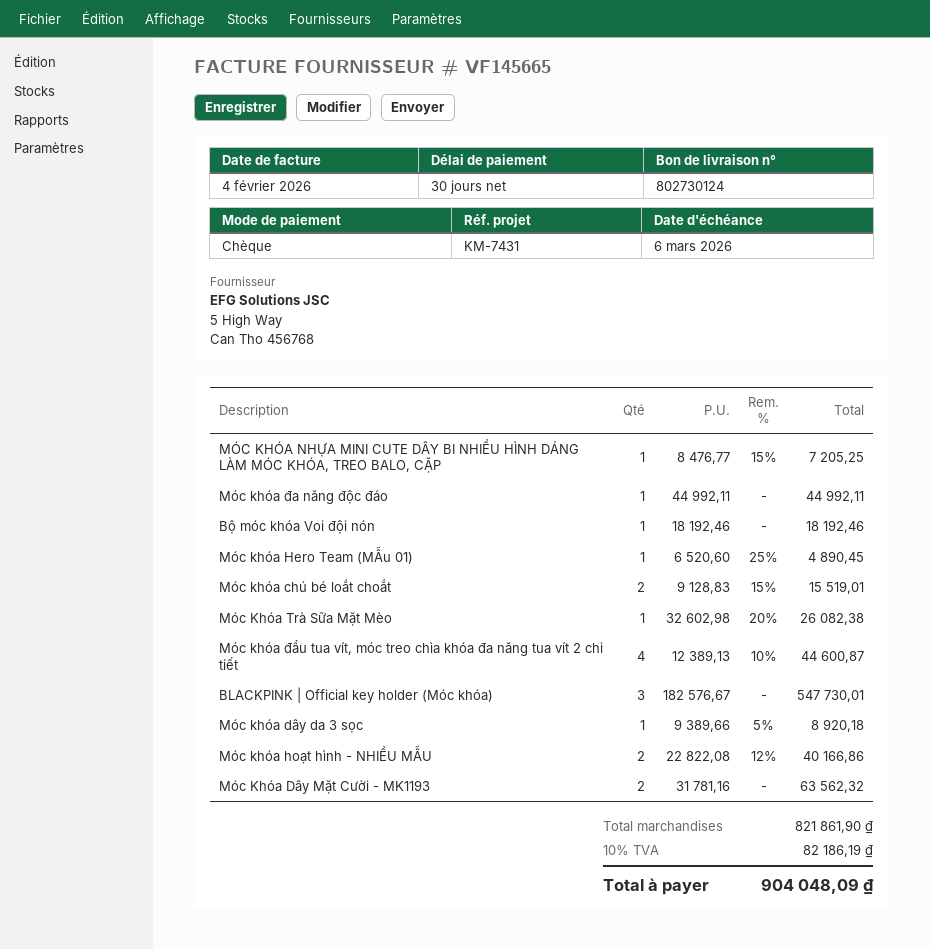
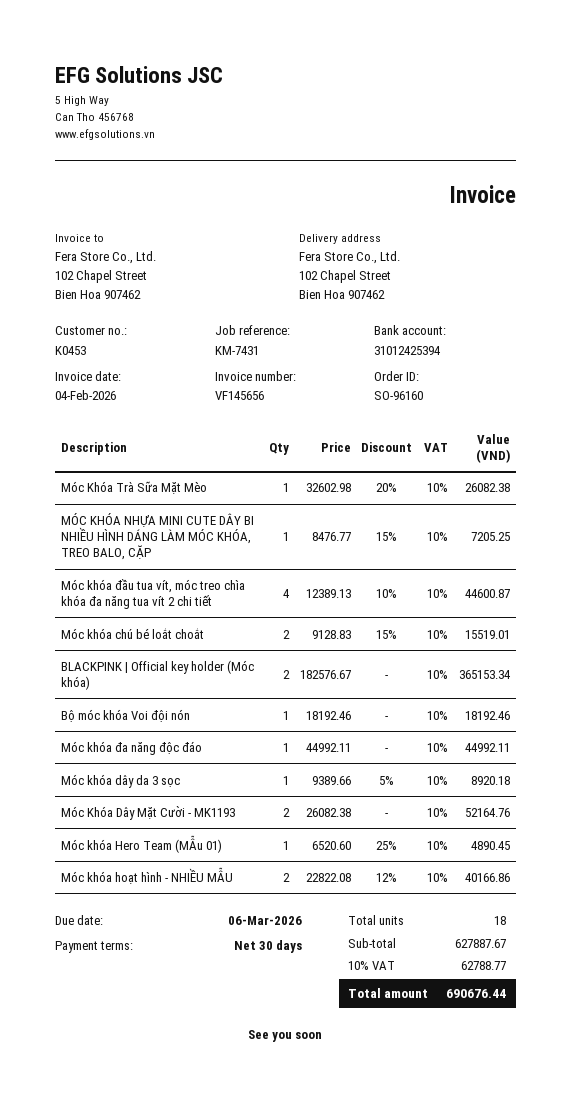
invoice number: VF145665 -> VF145656
BLACKPINK | Official key holder (Móc khóa): 3 x 182576.67 = 547730.01 -> 2 x 182576.67 = 365153.34
Móc Khóa Dây Mặt Cười - MK1193: 2 x 31781.16 = 63562.32 -> 2 x 26082.38 = 52164.76
subtotal: 821861.90 -> 627887.67
tax: 10% = 82186.19 -> 10% = 62788.77
total: 904048.09 -> 690676.44

